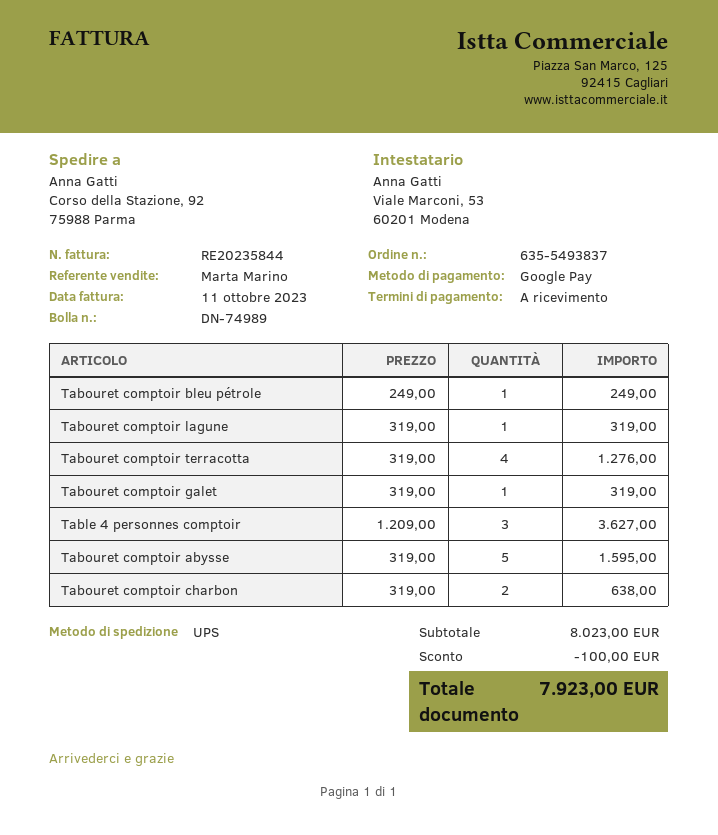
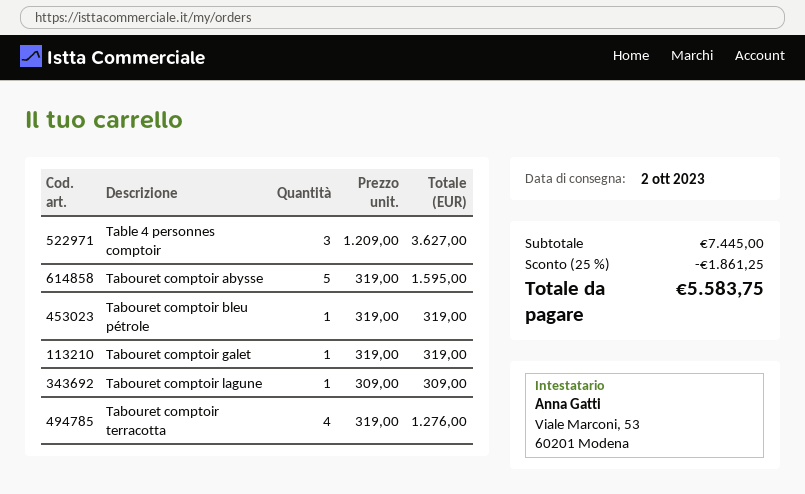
Tabouret comptoir bleu pétrole: 1 x 249.00 = 249.00 -> 1 x 319.00 = 319.00
Tabouret comptoir lagune: 1 x 319.00 = 319.00 -> 1 x 309.00 = 309.00
Tabouret comptoir charbon: 2 x 319.00 = 638.00 -> none
subtotal: 8023.00 -> 7445.00
discount: 100.00 -> 1861.25
total: 7923.00 -> 5583.75

